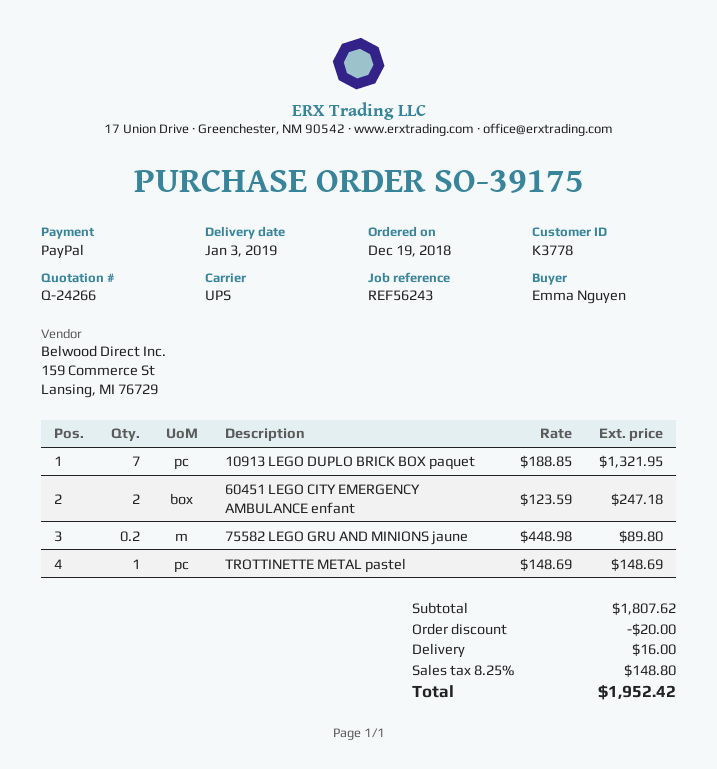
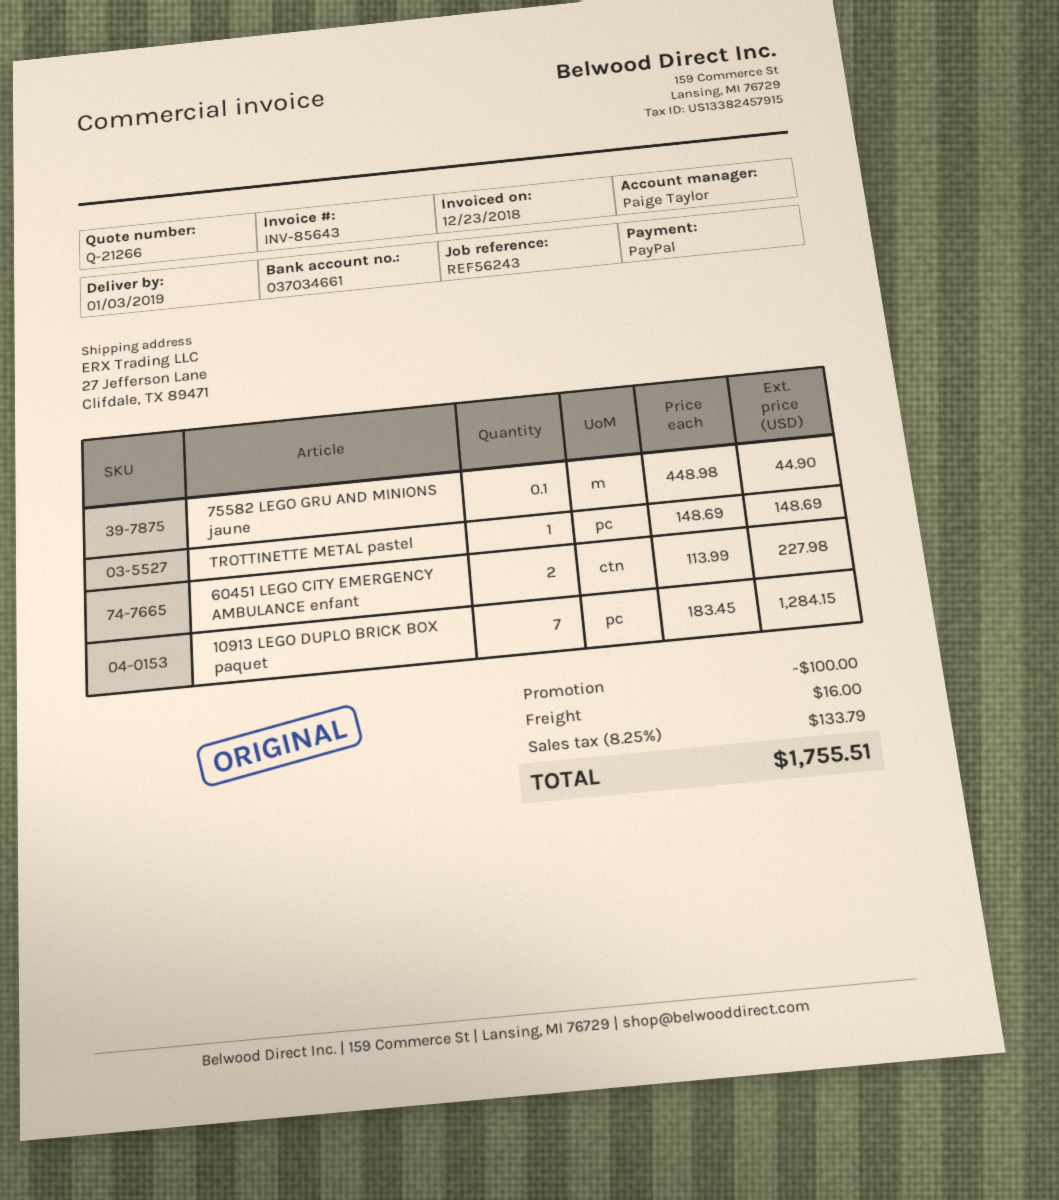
quote number: Q-24266 -> Q-21266
10913 LEGO DUPLO BRICK BOX paquet: 7 x 188.85 = 1321.95 -> 7 x 183.45 = 1284.15
60451 LEGO CITY EMERGENCY AMBULANCE enfant: 2 x 123.59 = 247.18 -> 2 x 113.99 = 227.98
75582 LEGO GRU AND MINIONS jaune: 0.2 x 448.98 = 89.80 -> 0.1 x 448.98 = 44.90
discount: 20.00 -> 100.00
tax: 8.25% = 148.80 -> 8.25% = 133.79
total: 1952.42 -> 1755.51

